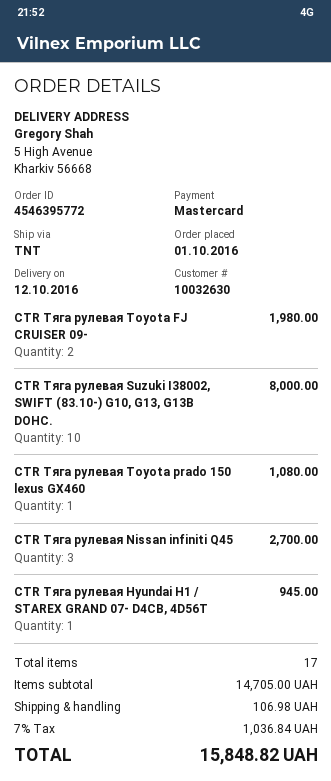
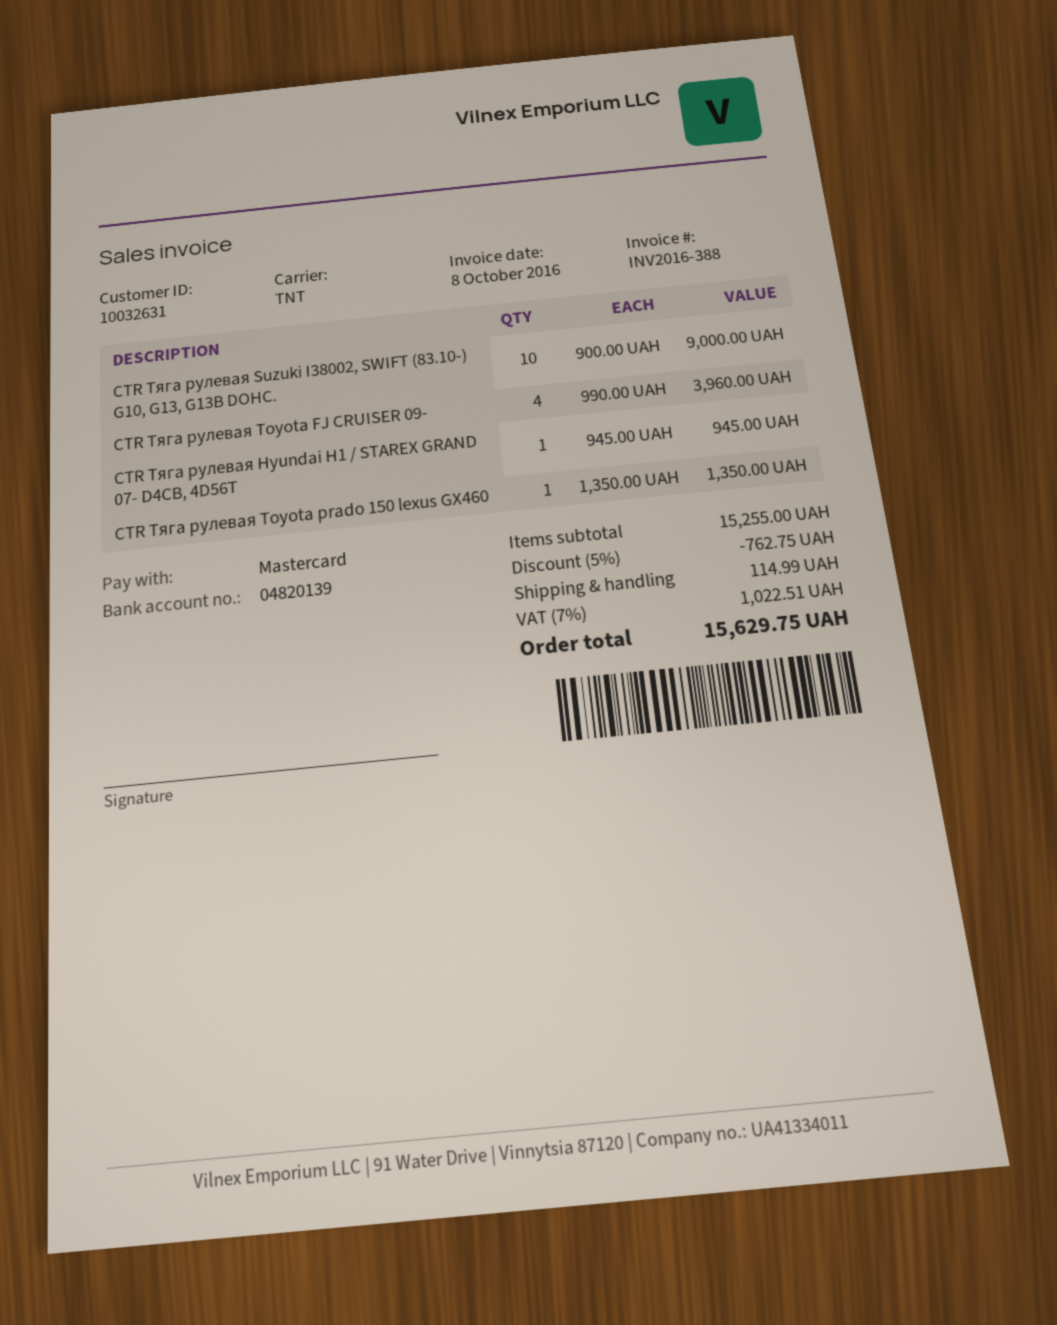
customer number: 10032630 -> 10032631
CTR Тяга рулевая Toyota FJ CRUISER 09-: 2 for 1980.00 -> 4 for 3960.00
CTR Тяга рулевая Suzuki I38002, SWIFT (83.10-) G10, G13, G13B DOHC.: 10 for 8000.00 -> 10 for 9000.00
CTR Тяга рулевая Toyota prado 150 lexus GX460: 1 for 1080.00 -> 1 for 1350.00
CTR Тяга рулевая Nissan infiniti Q45: 3 for 2700.00 -> none
subtotal: 14705.00 -> 15255.00
discount: none -> 5% = 762.75
shipping: 106.98 -> 114.99
tax: 7% = 1036.84 -> 7% = 1022.51
total: 15848.82 -> 15629.75

